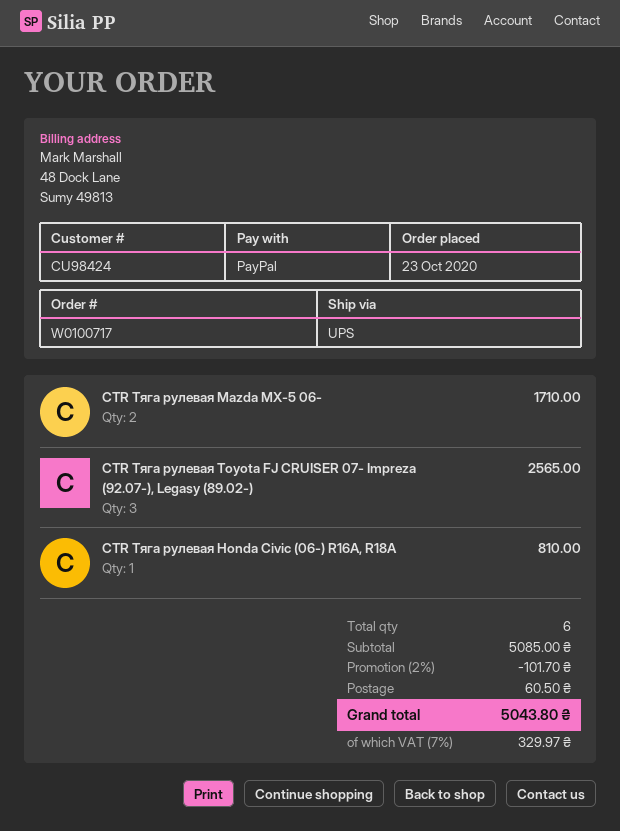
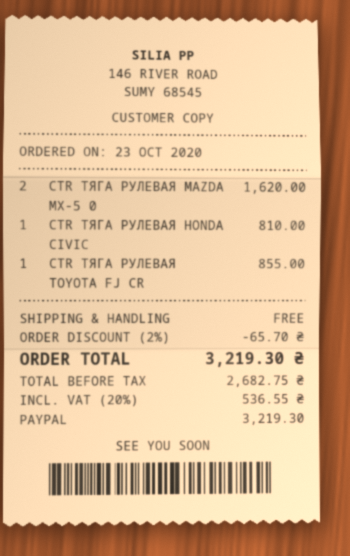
CTR Тяга рулевая Mazda MX-5 06-: 2 for 1710.00 -> 2 for 1620.00
CTR Тяга рулевая Toyota FJ CRUISER 07- Impreza (92.07-), Legasy (89.02-): 3 for 2565.00 -> 1 for 855.00
discount: 2% = 101.70 -> 2% = 65.70
shipping: 60.50 -> 0.00
tax: 7% = 329.97 -> 20% = 536.55
total: 5043.80 -> 3219.30

